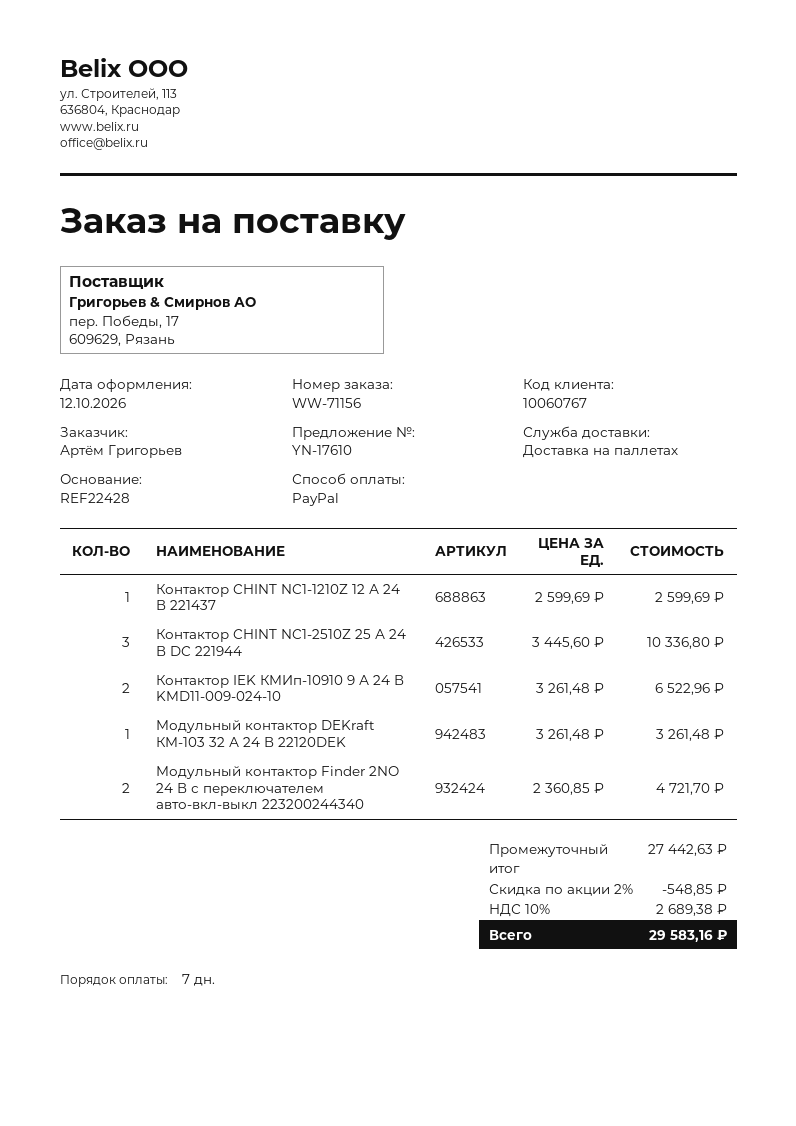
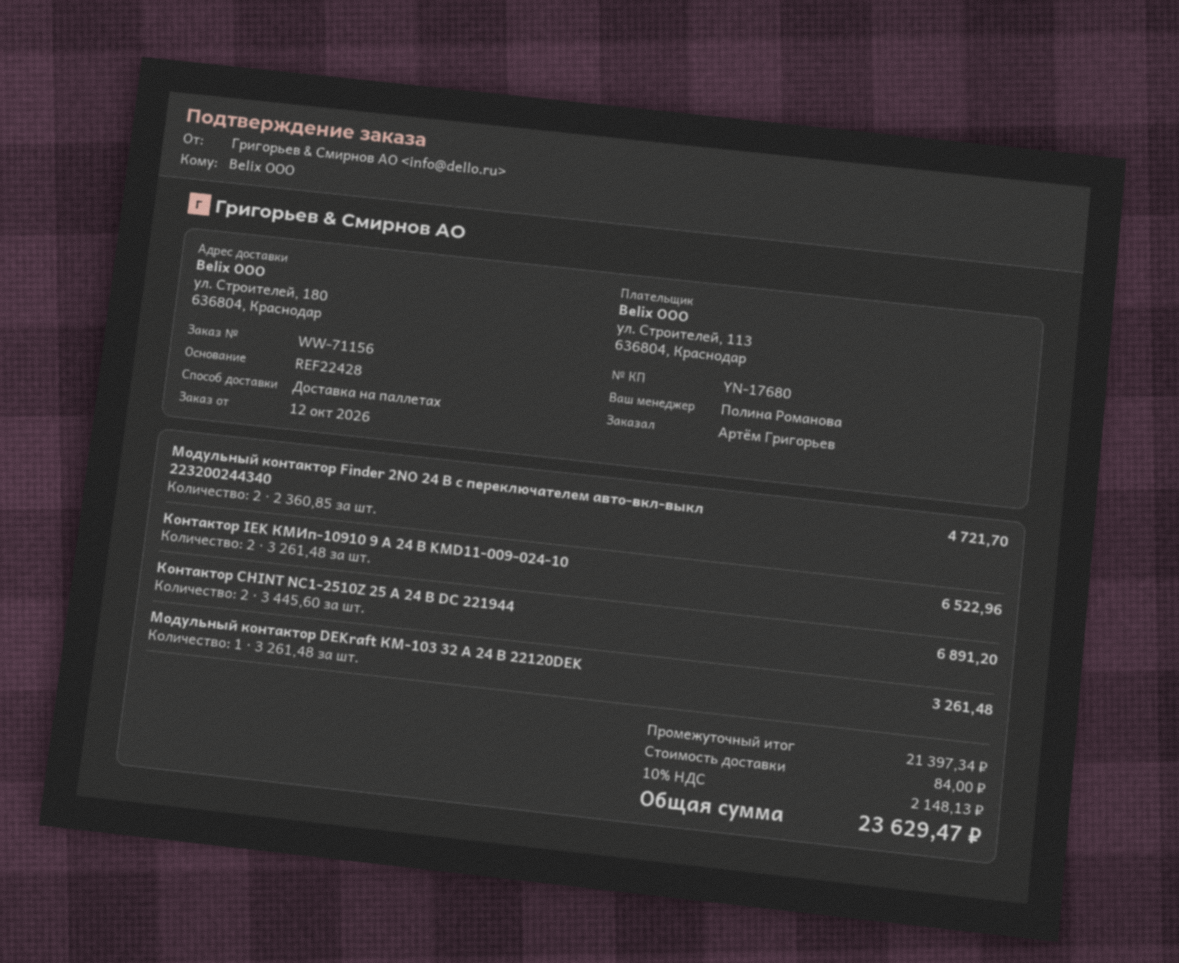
quote number: YN-17610 -> YN-17680
Контактор CHINT NC1-1210Z 12 А 24 В 221437: 1 x 2599.69 = 2599.69 -> none
Контактор CHINT NC1-2510Z 25 А 24 В DC 221944: 3 x 3445.60 = 10336.80 -> 2 x 3445.60 = 6891.20
subtotal: 27442.63 -> 21397.34
discount: 2% = 548.85 -> none
shipping: none -> 84.00
tax: 10% = 2689.38 -> 10% = 2148.13
total: 29583.16 -> 23629.47

